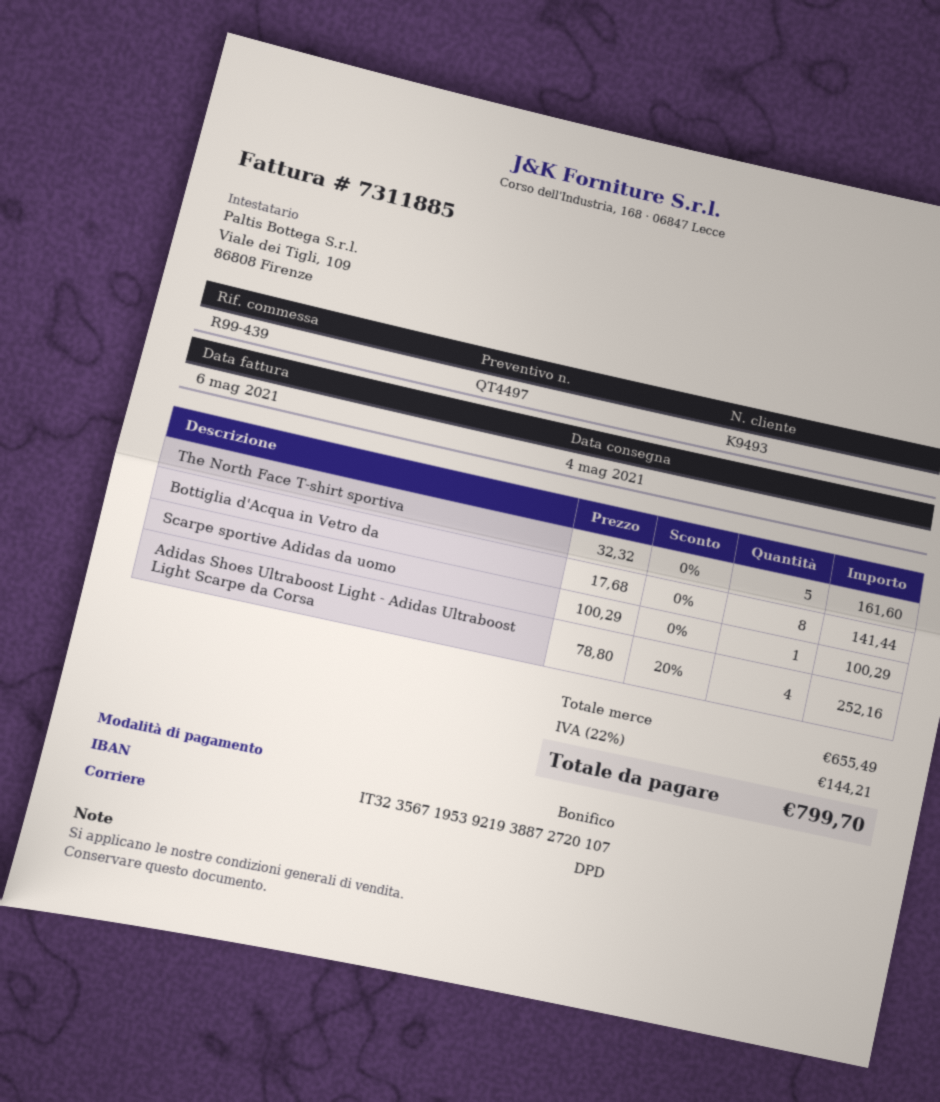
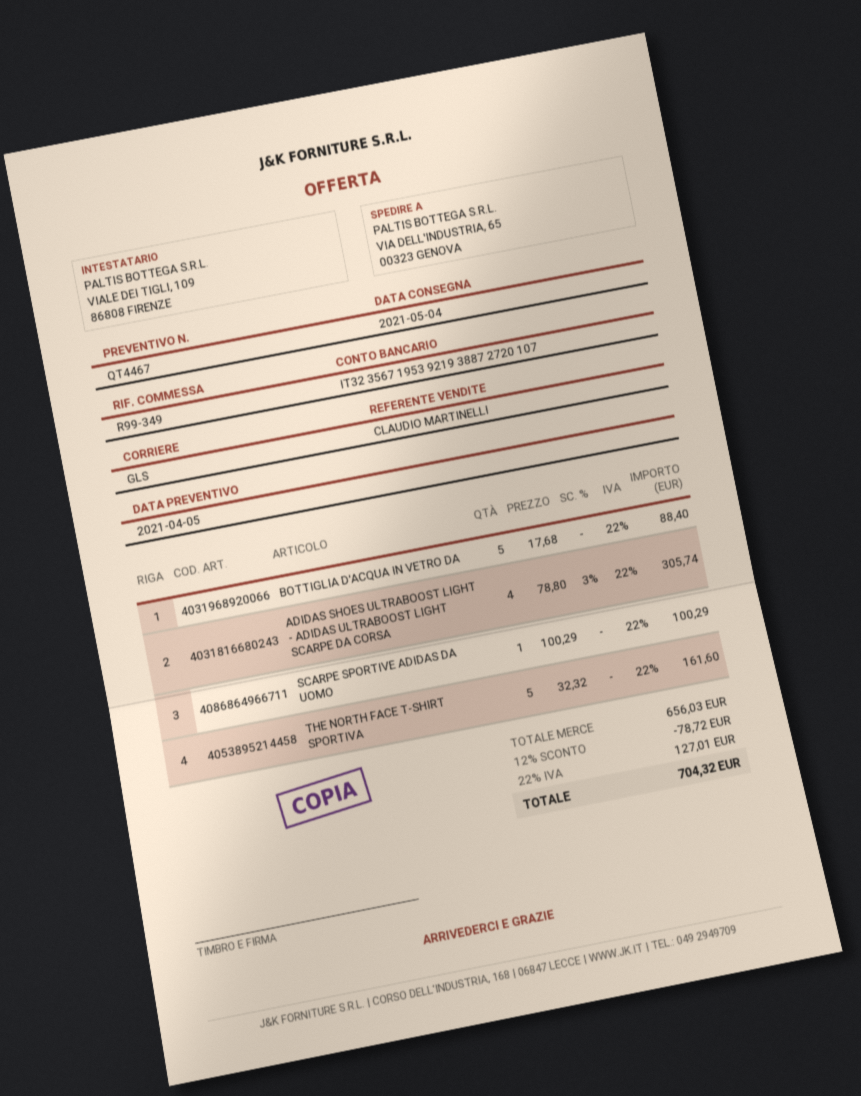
quote number: QT4497 -> QT4467
reference: R99-439 -> R99-349
shipping method: DPD -> GLS
Bottiglia d'Acqua in Vetro da: 8 x 17.68 = 141.44 -> 5 x 17.68 = 88.40
Adidas Shoes Ultraboost Light - Adidas Ultraboost Light Scarpe da Corsa: 4 x 78.80 - 20% = 252.16 -> 4 x 78.80 - 3% = 305.74
subtotal: 655.49 -> 656.03
discount: none -> 12% = 78.72
tax: 22% = 144.21 -> 22% = 127.01
total: 799.70 -> 704.32

